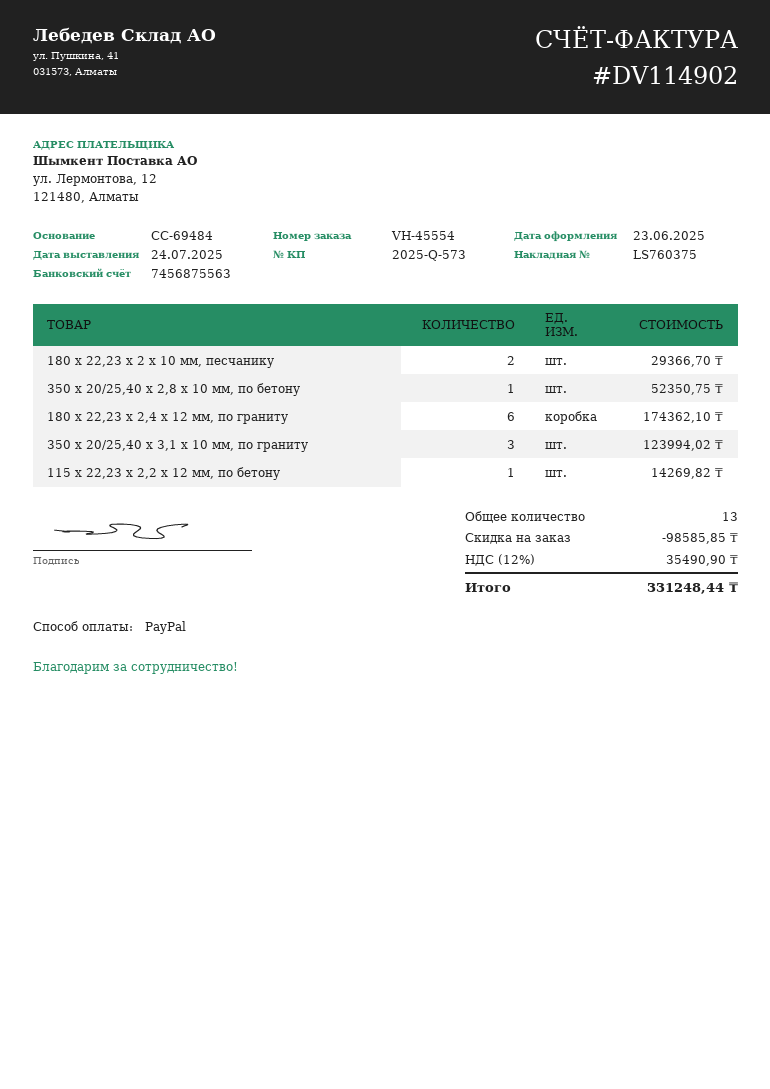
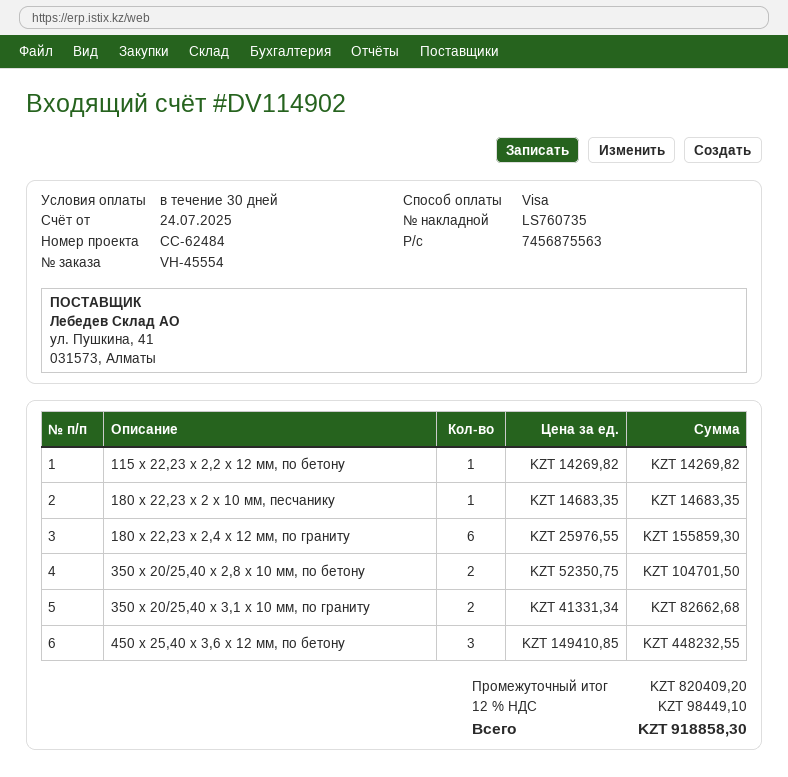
delivery note number: LS760375 -> LS760735
reference: CC-69484 -> CC-62484
payment method: PayPal -> Visa
180 x 22,23 x 2 x 10 мм, песчанику: 2 for 29366.70 -> 1 for 14683.35
350 x 20/25,40 x 2,8 x 10 мм, по бетону: 1 for 52350.75 -> 2 for 104701.50
180 x 22,23 x 2,4 x 12 мм, по граниту: 6 for 174362.10 -> 6 for 155859.30
350 x 20/25,40 x 3,1 x 10 мм, по граниту: 3 for 123994.02 -> 2 for 82662.68
450 x 25,40 x 3,6 x 12 мм, по бетону: none -> 3 for 448232.55
discount: 98585.85 -> none
tax: 12% = 35490.90 -> 12% = 98449.10
total: 331248.44 -> 918858.30

